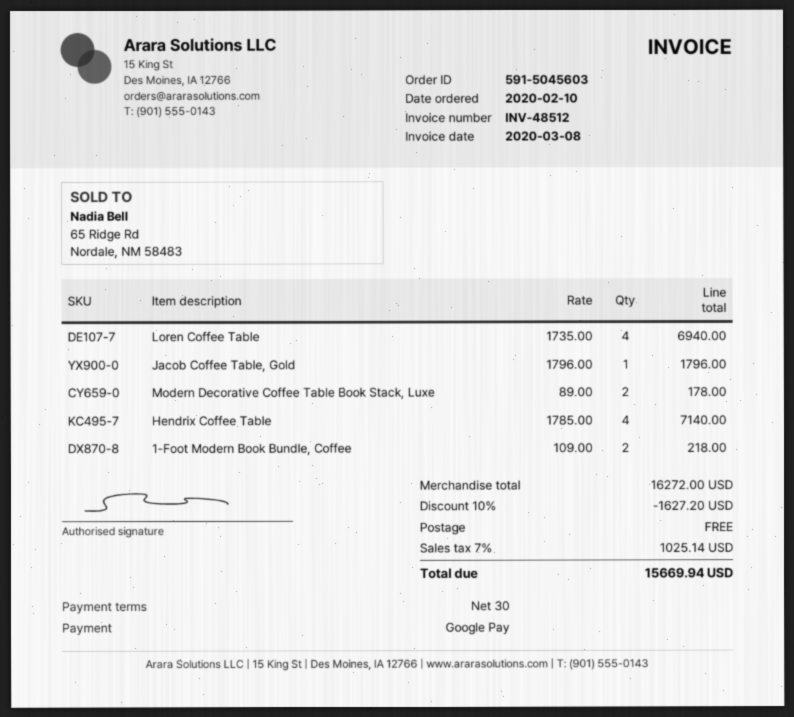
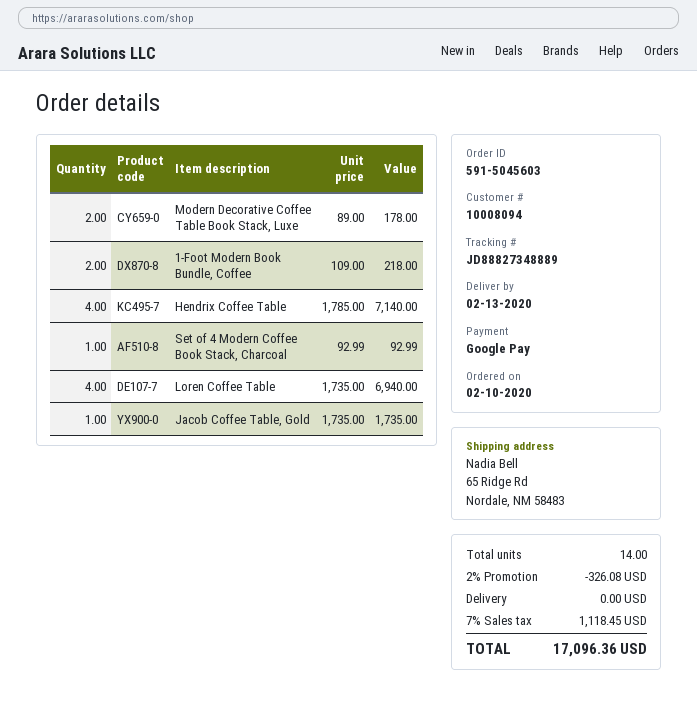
Jacob Coffee Table, Gold: 1 x 1796.00 = 1796.00 -> 1 x 1735.00 = 1735.00
Set of 4 Modern Coffee Book Stack, Charcoal: none -> 1 x 92.99 = 92.99
discount: 10% = 1627.20 -> 2% = 326.08
tax: 7% = 1025.14 -> 7% = 1118.45
total: 15669.94 -> 17096.36

